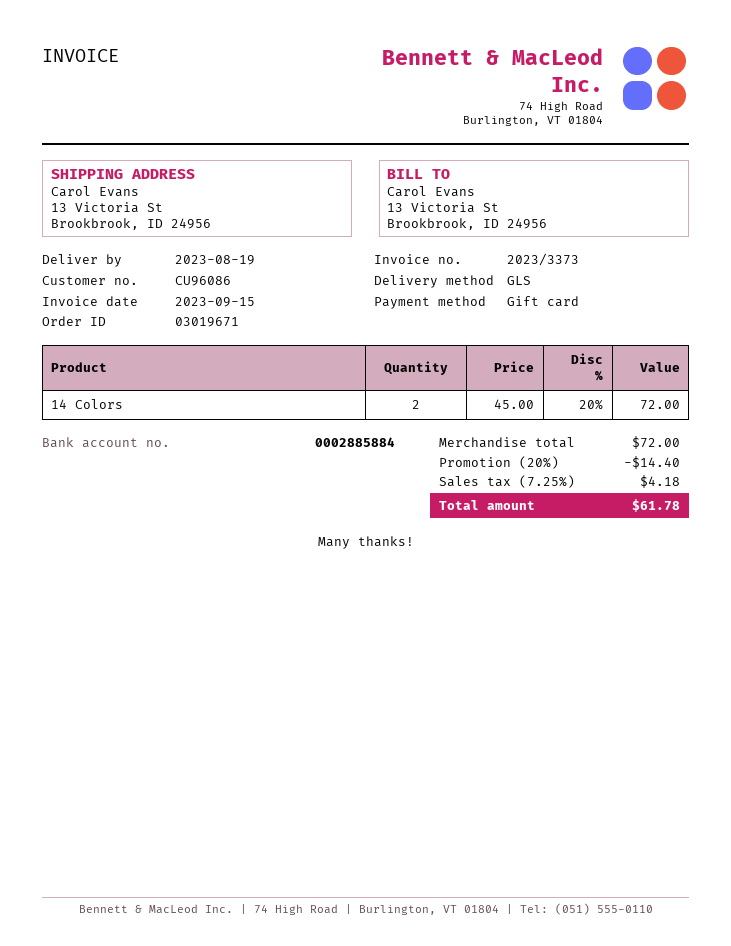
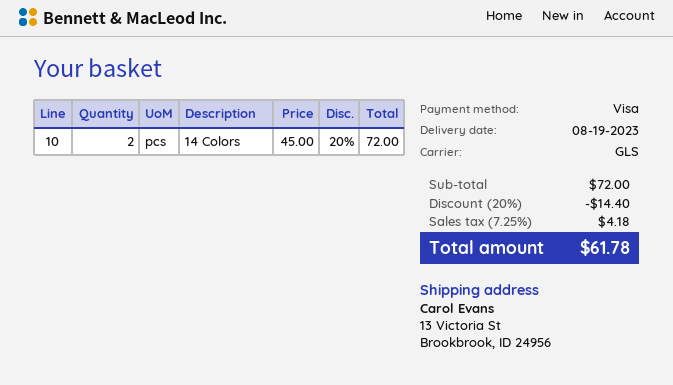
payment method: gift card -> Visa

